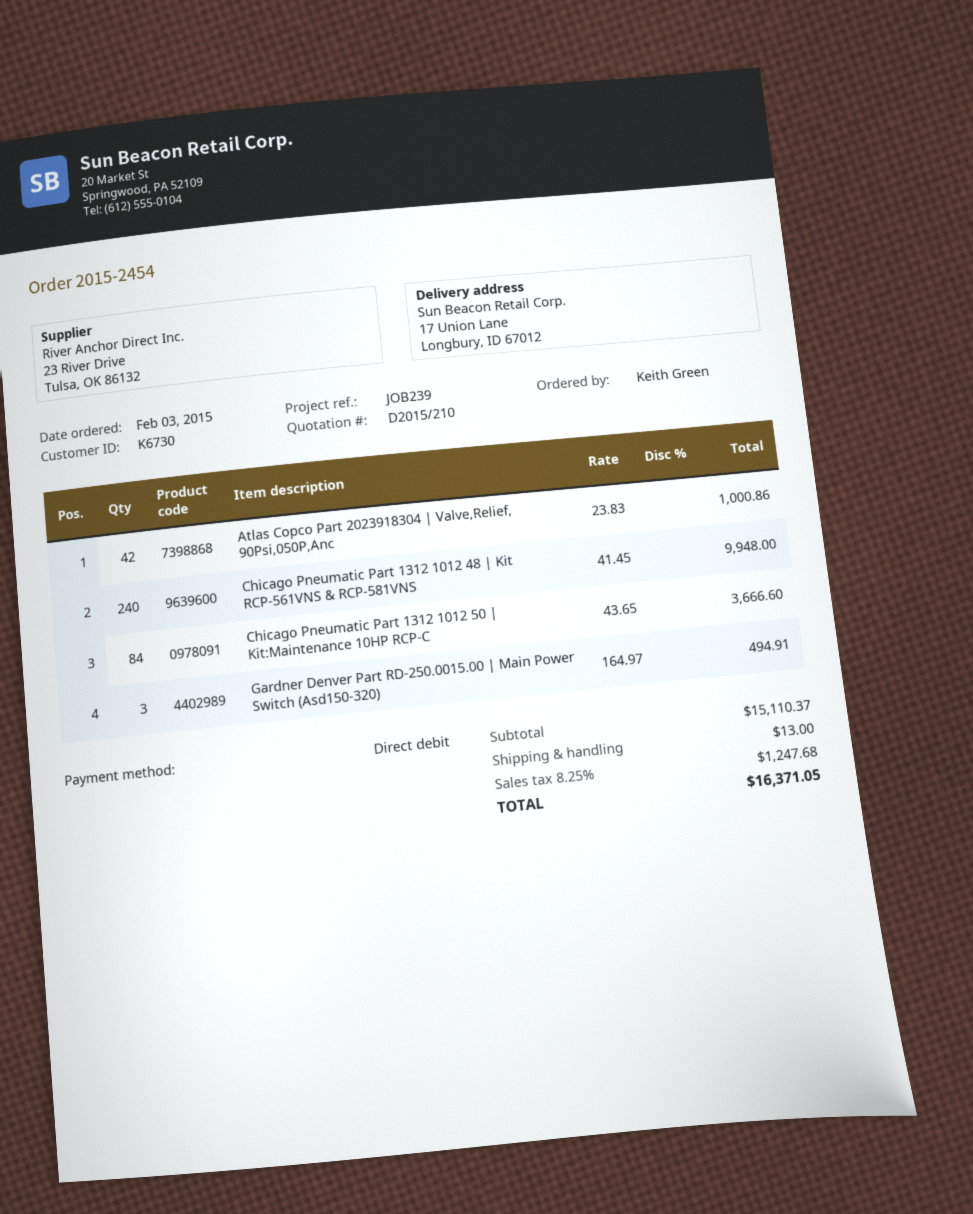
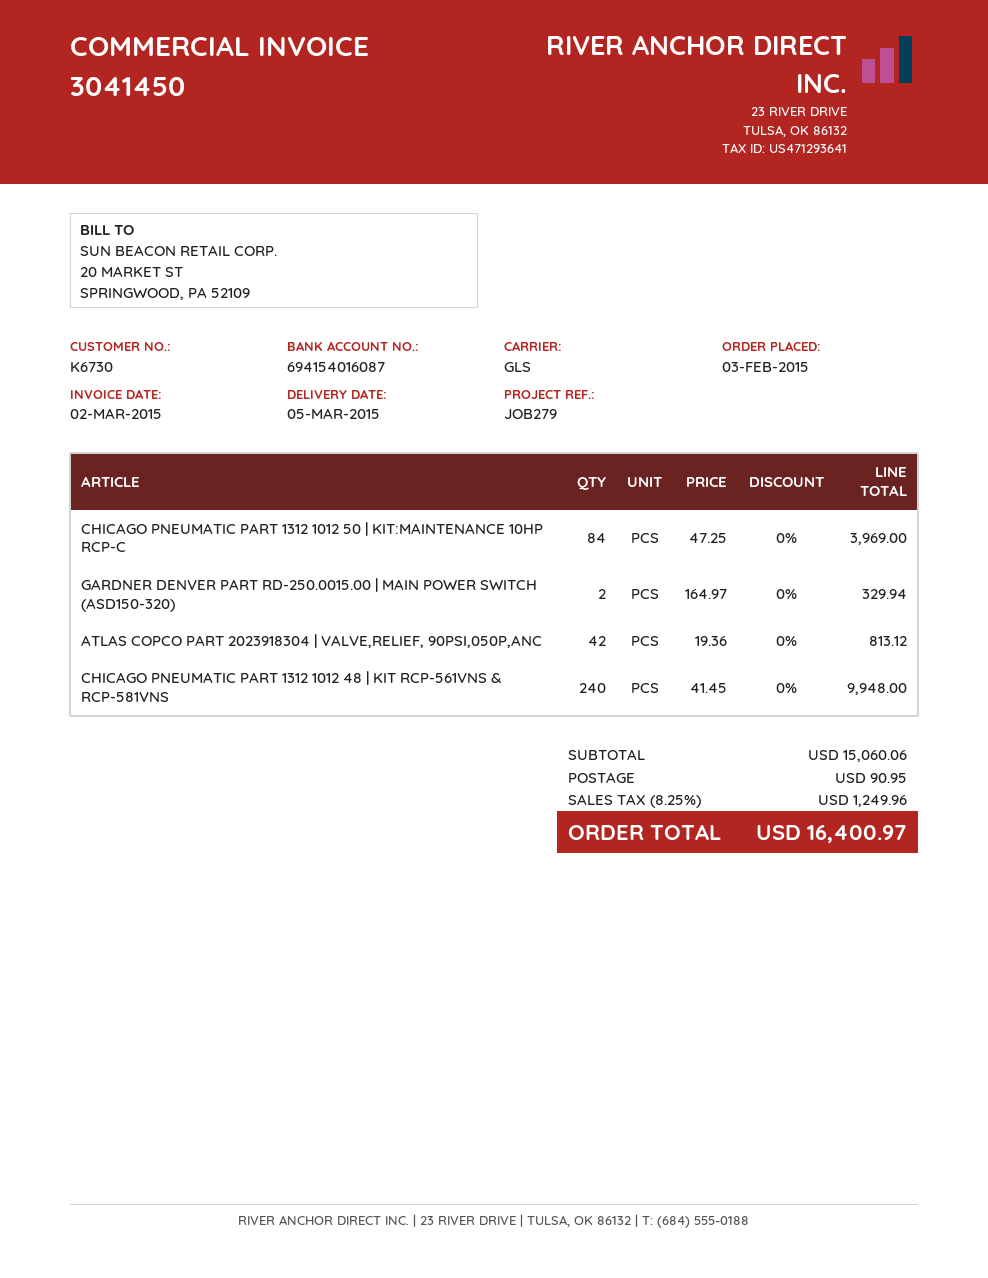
reference: JOB239 -> JOB279
Atlas Copco Part 2023918304 | Valve,Relief, 90Psi,050P,Anc: 42 x 23.83 = 1000.86 -> 42 x 19.36 = 813.12
Chicago Pneumatic Part 1312 1012 50 | Kit:Maintenance 10HP RCP-C: 84 x 43.65 = 3666.60 -> 84 x 47.25 = 3969.00
Gardner Denver Part RD-250.0015.00 | Main Power Switch (Asd150-320): 3 x 164.97 = 494.91 -> 2 x 164.97 = 329.94
subtotal: 15110.37 -> 15060.06
shipping: 13.00 -> 90.95
tax: 8.25% = 1247.68 -> 8.25% = 1249.96
total: 16371.05 -> 16400.97

